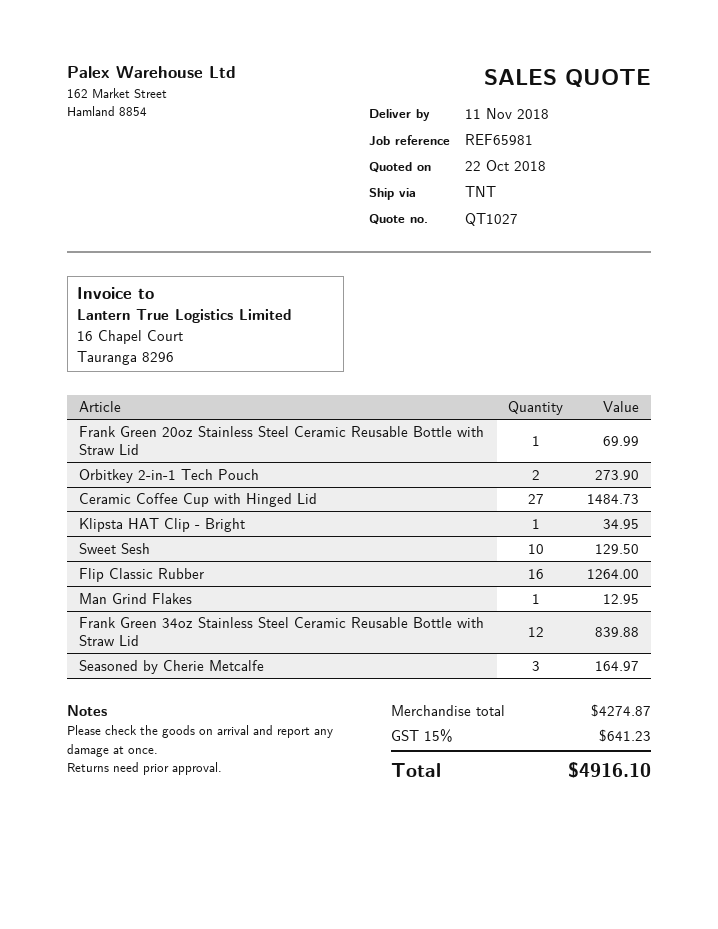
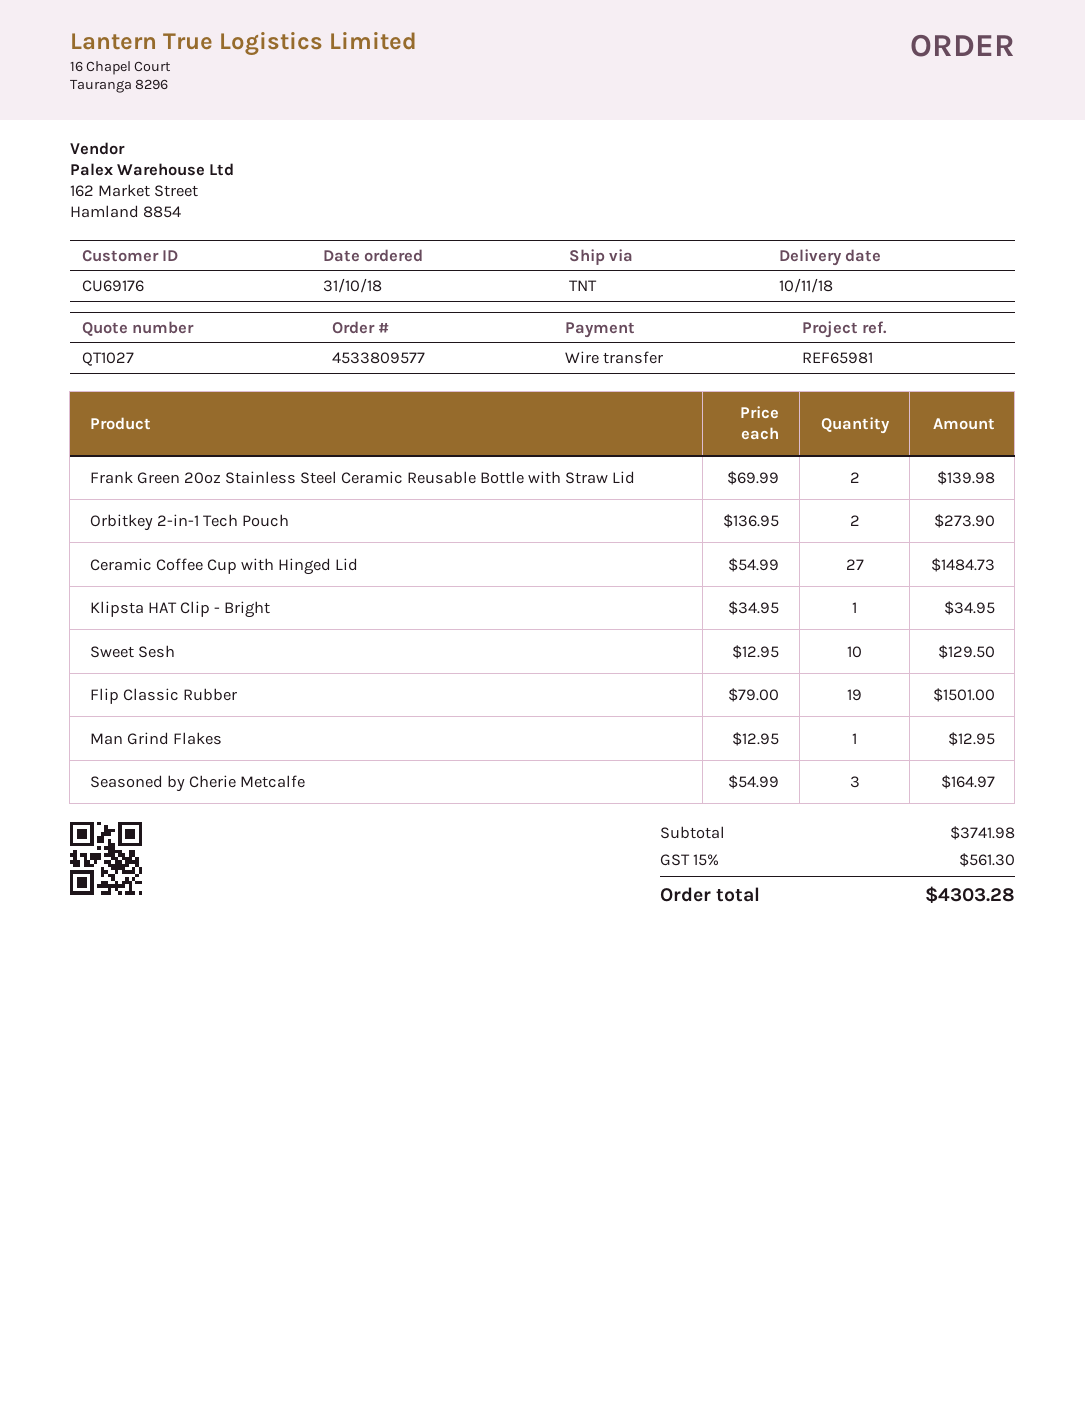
delivery date: 2018-11-11 -> 2018-11-10
Frank Green 20oz Stainless Steel Ceramic Reusable Bottle with Straw Lid: 1 for 69.99 -> 2 for 139.98
Flip Classic Rubber: 16 for 1264.00 -> 19 for 1501.00
Frank Green 34oz Stainless Steel Ceramic Reusable Bottle with Straw Lid: 12 for 839.88 -> none
subtotal: 4274.87 -> 3741.98
tax: 15% = 641.23 -> 15% = 561.30
total: 4916.10 -> 4303.28

